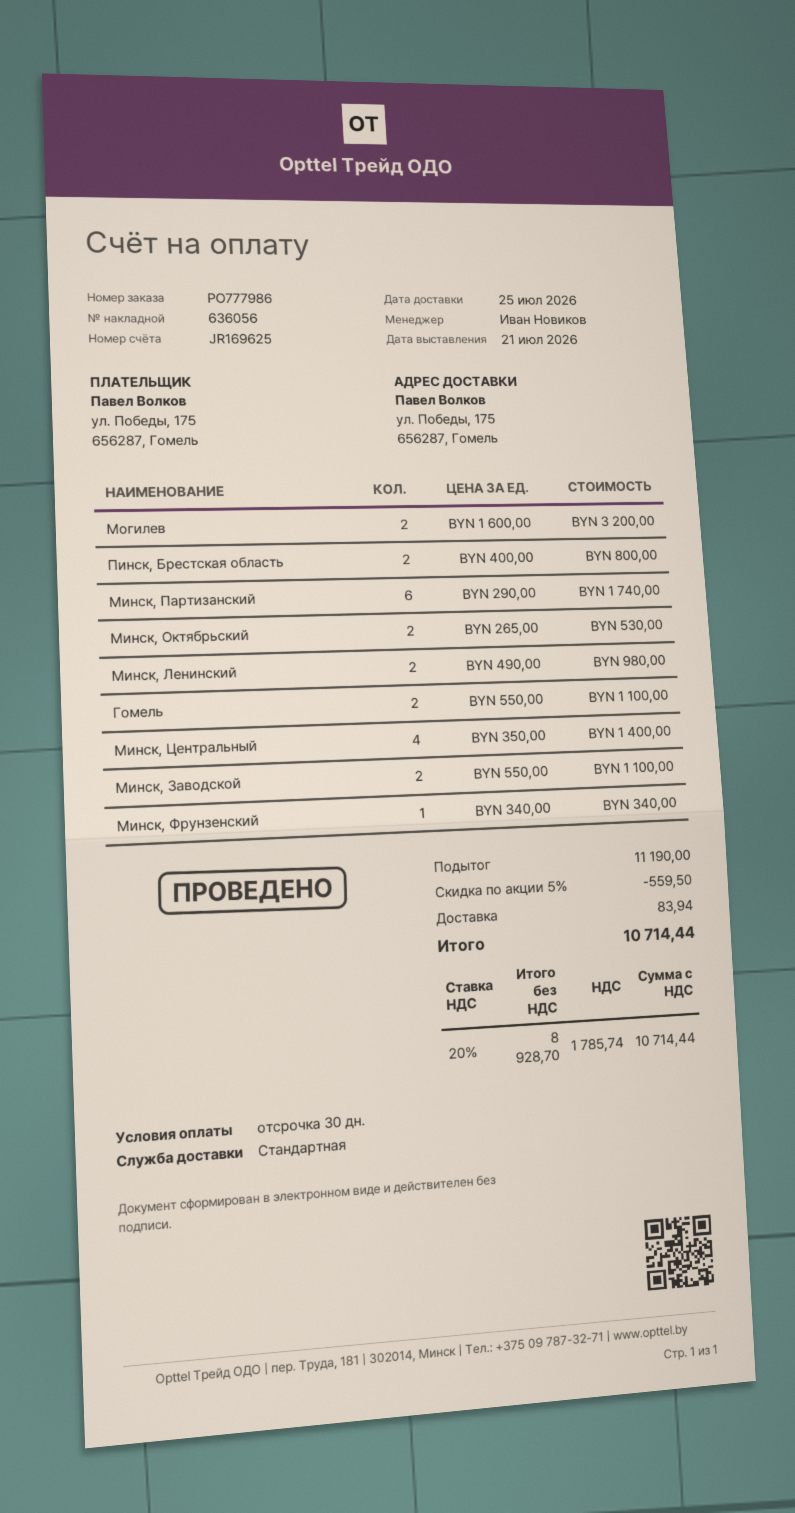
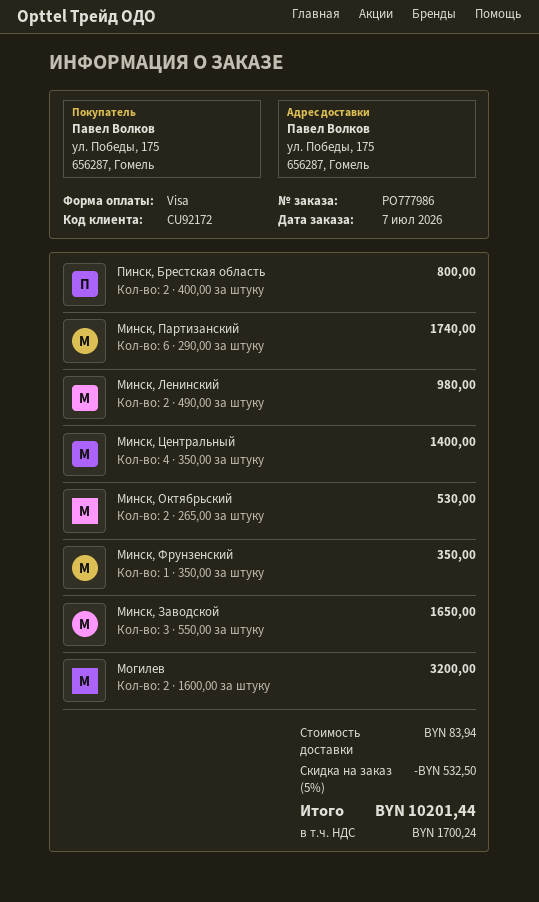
Гомель: 2 x 550.00 = 1100.00 -> none
Минск, Заводской: 2 x 550.00 = 1100.00 -> 3 x 550.00 = 1650.00
Минск, Фрунзенский: 1 x 340.00 = 340.00 -> 1 x 350.00 = 350.00
discount: 5% = 559.50 -> 5% = 532.50
tax: 1785.74 -> 1700.24
total: 10714.44 -> 10201.44

